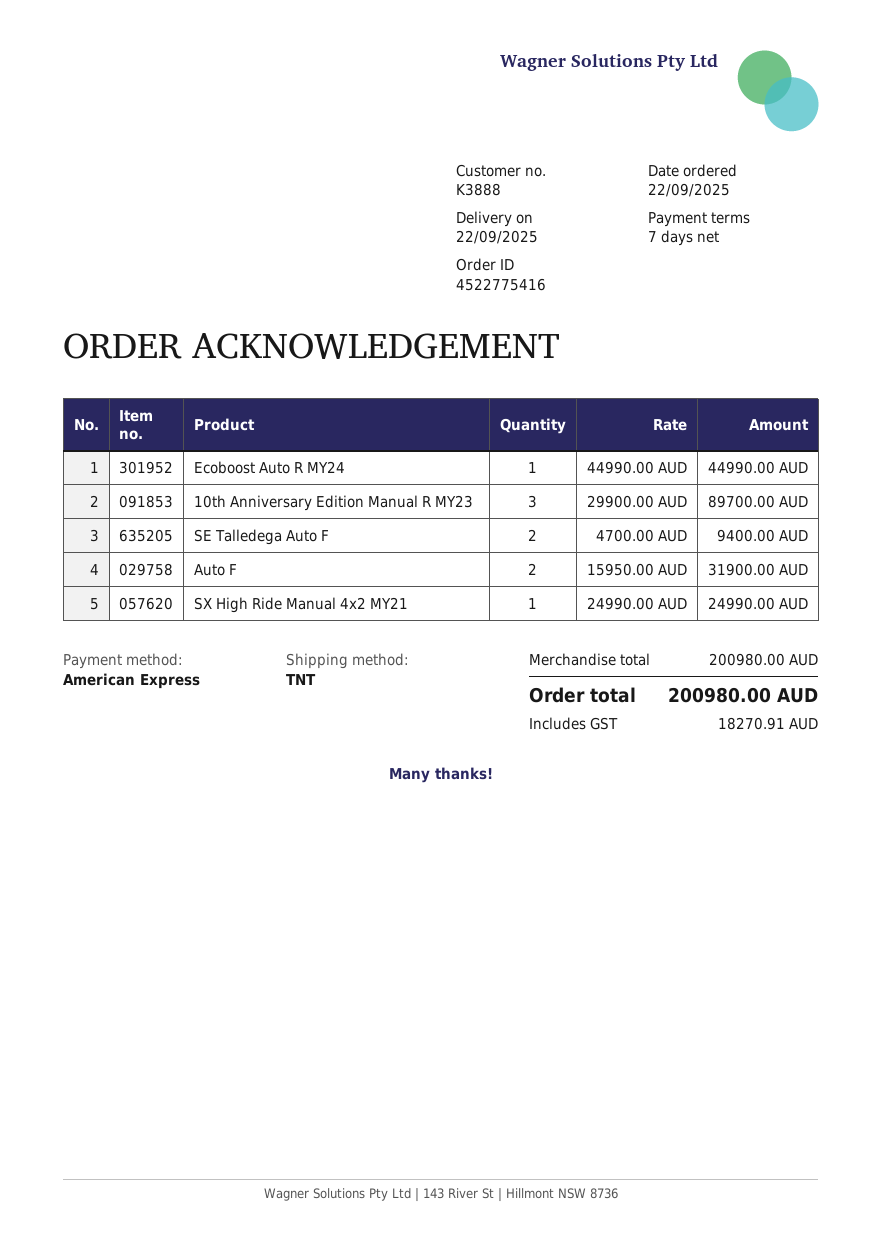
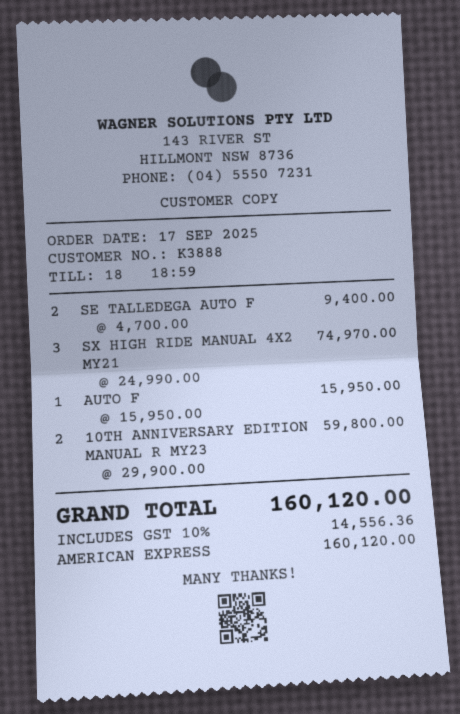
order date: 2025-09-22 -> 2025-09-17
Ecoboost Auto R MY24: 1 x 44990.00 = 44990.00 -> none
10th Anniversary Edition Manual R MY23: 3 x 29900.00 = 89700.00 -> 2 x 29900.00 = 59800.00
Auto F: 2 x 15950.00 = 31900.00 -> 1 x 15950.00 = 15950.00
SX High Ride Manual 4x2 MY21: 1 x 24990.00 = 24990.00 -> 3 x 24990.00 = 74970.00
tax: 18270.91 -> 14556.36
total: 200980.00 -> 160120.00

